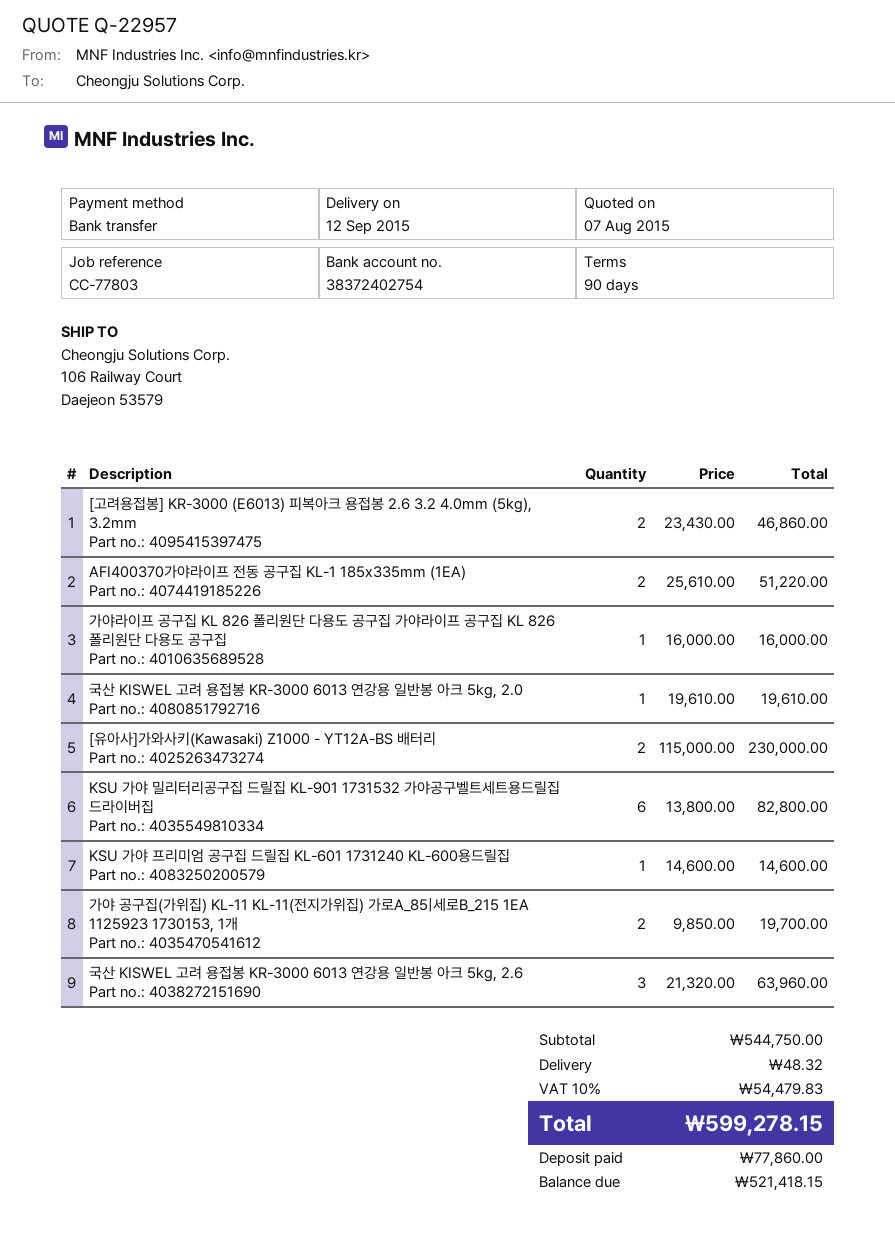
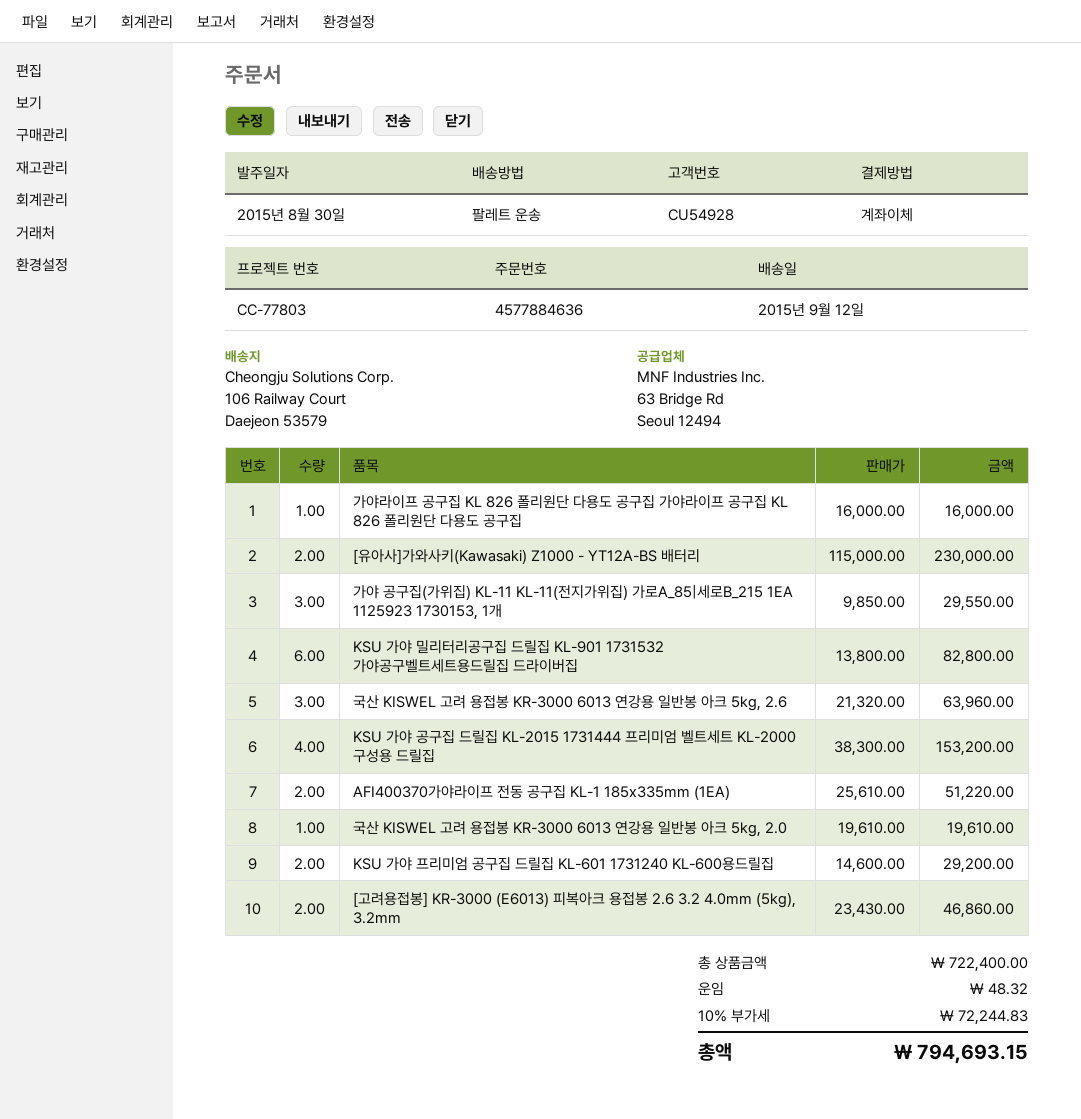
KSU 가야 프리미엄 공구집 드릴집 KL-601 1731240 KL-600용드릴집: 1 x 14600.00 = 14600.00 -> 2 x 14600.00 = 29200.00
가야 공구집(가위집) KL-11 KL-11(전지가위집) 가로A_85|세로B_215 1EA 1125923 1730153, 1개: 2 x 9850.00 = 19700.00 -> 3 x 9850.00 = 29550.00
KSU 가야 공구집 드릴집 KL-2015 1731444 프리미엄 벨트세트 KL-2000 구성용 드릴집: none -> 4 x 38300.00 = 153200.00
subtotal: 544750.00 -> 722400.00
tax: 10% = 54479.83 -> 10% = 72244.83
total: 599278.15 -> 794693.15

